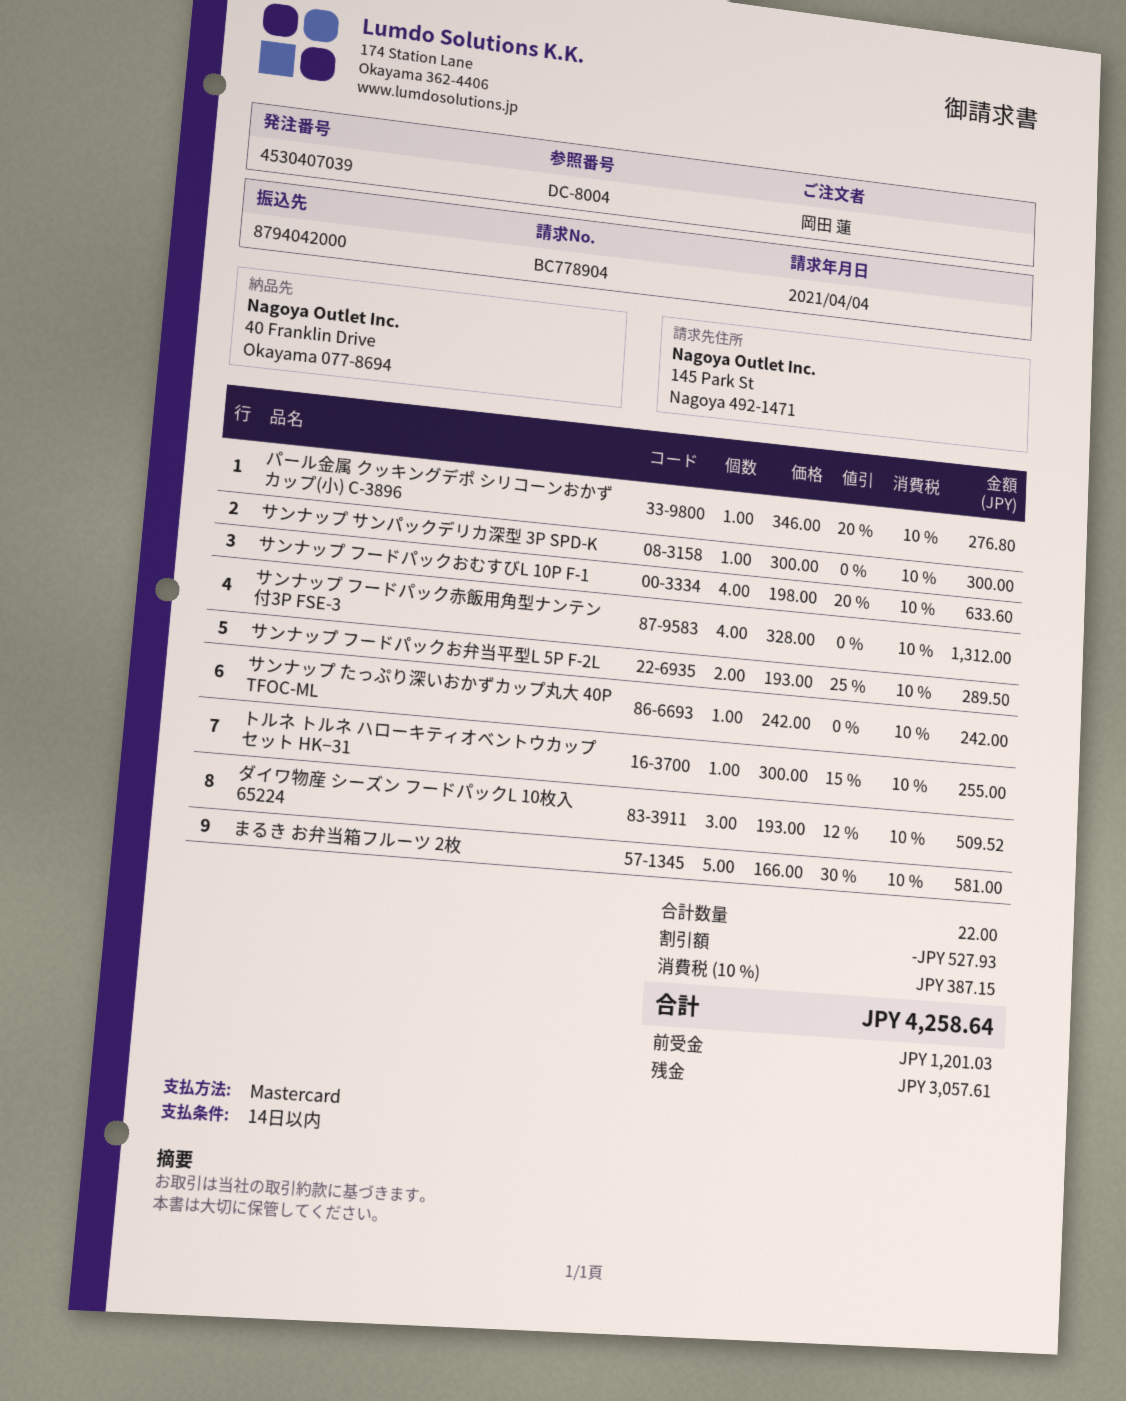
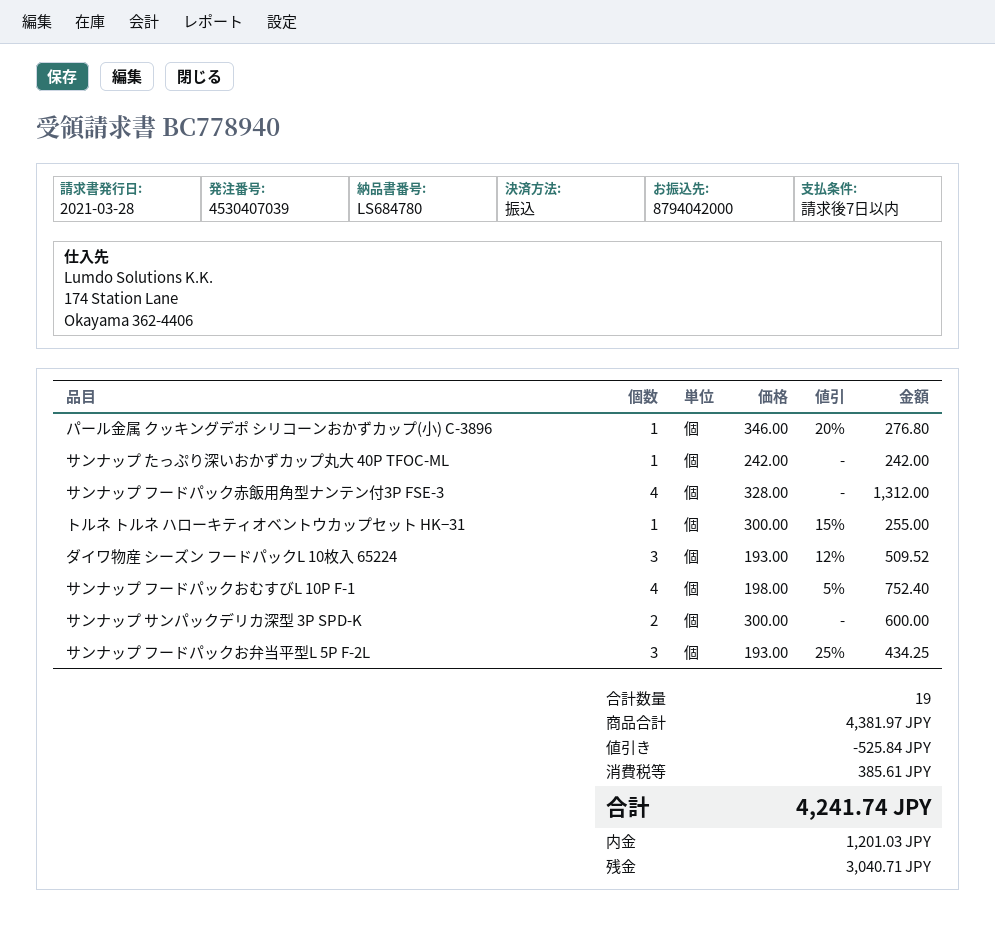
invoice number: BC778904 -> BC778940
invoice date: 2021-04-04 -> 2021-03-28
payment terms: 14 days -> 7 days
payment method: Mastercard -> bank transfer
サンナップ サンパックデリカ深型 3P SPD-K: 1 x 300.00 = 300.00 -> 2 x 300.00 = 600.00
サンナップ フードパックおむすびL 10P F-1: 4 x 198.00 - 20% = 633.60 -> 4 x 198.00 - 5% = 752.40
サンナップ フードパックお弁当平型L 5P F-2L: 2 x 193.00 - 25% = 289.50 -> 3 x 193.00 - 25% = 434.25
まるき お弁当箱フルーツ 2枚: 5 x 166.00 - 30% = 581.00 -> none
total quantity: 22 -> 19
discount: 527.93 -> 525.84
tax: 387.15 -> 385.61
total: 4258.64 -> 4241.74
balance: 3057.61 -> 3040.71

